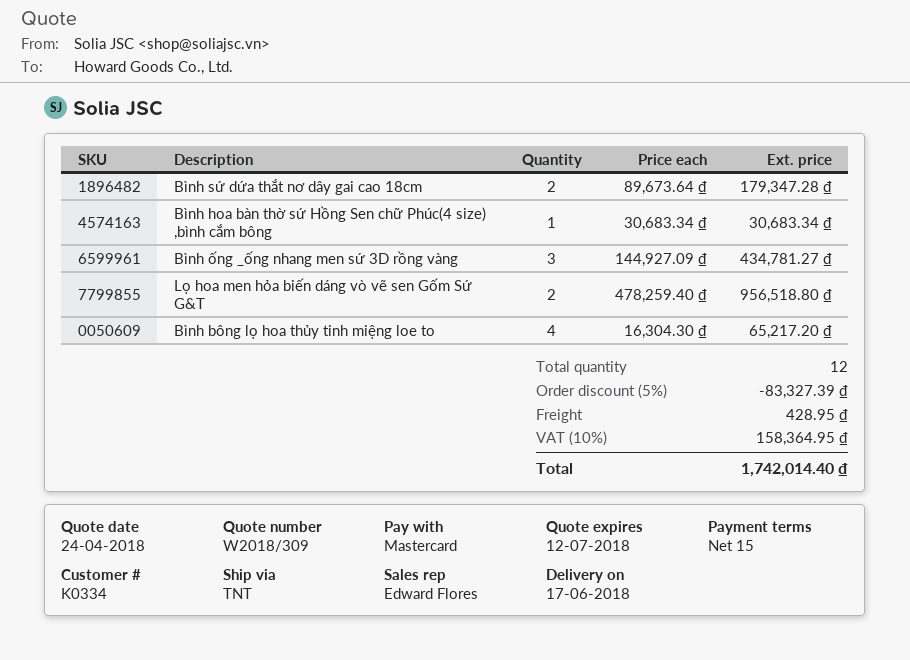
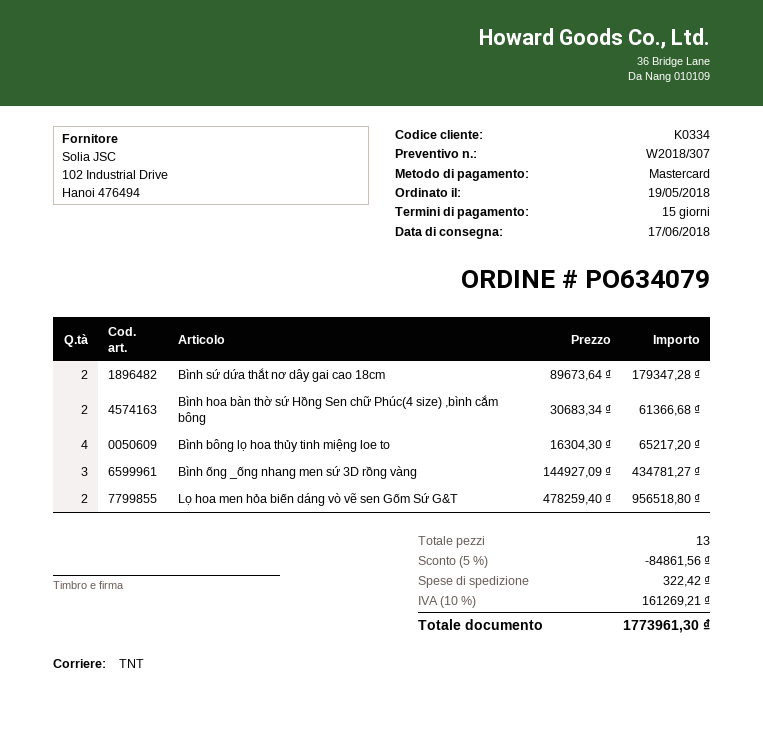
quote number: W2018/309 -> W2018/307
Bình hoa bàn thờ sứ Hồng Sen chữ Phúc(4 size) ,bình cắm bông: 1 x 30683.34 = 30683.34 -> 2 x 30683.34 = 61366.68
total quantity: 12 -> 13
discount: 5% = 83327.39 -> 5% = 84861.56
shipping: 428.95 -> 322.42
tax: 10% = 158364.95 -> 10% = 161269.21
total: 1742014.40 -> 1773961.30

